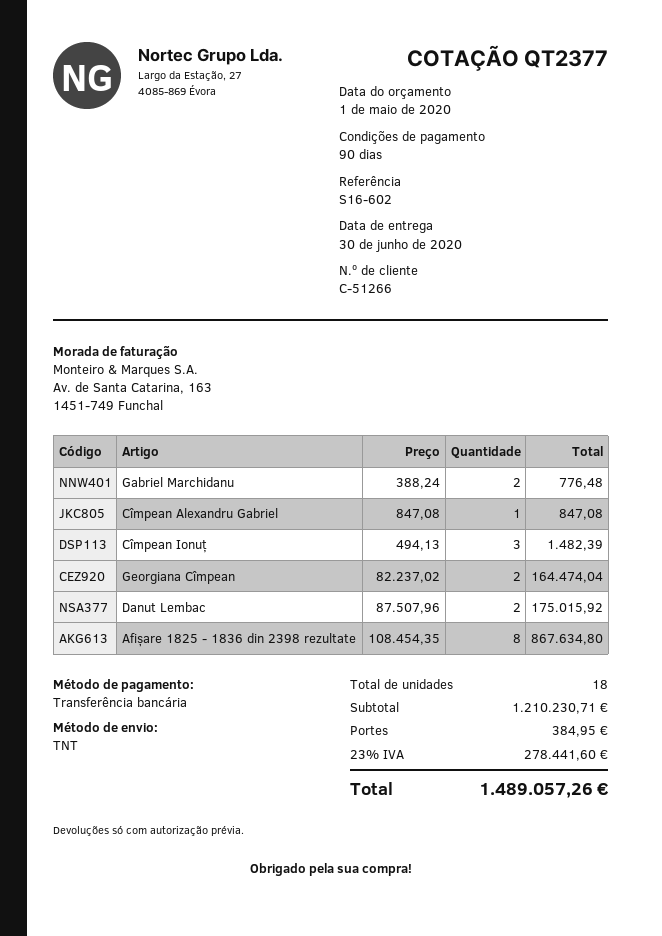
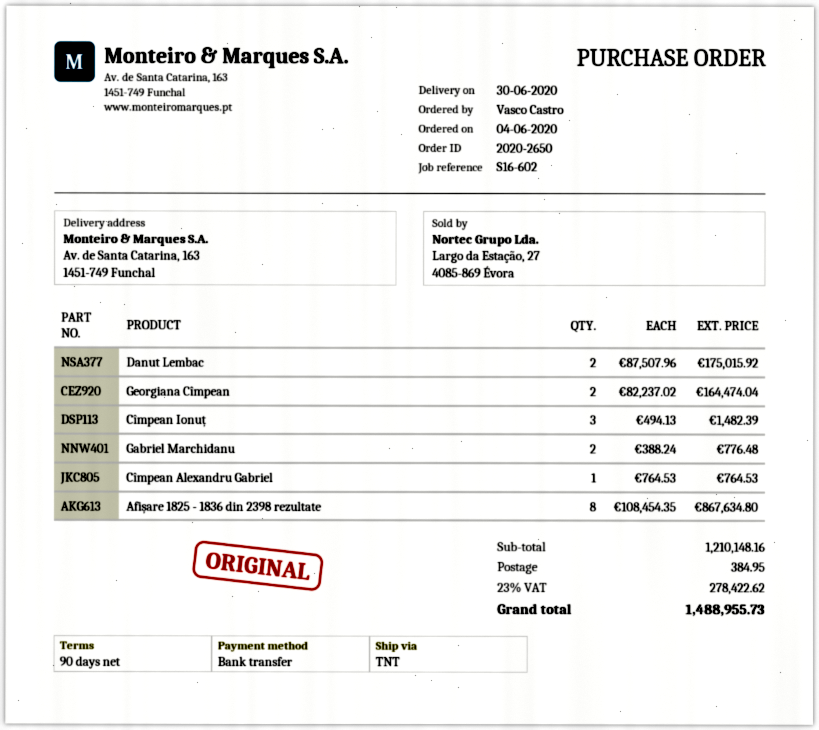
Cîmpean Alexandru Gabriel: 1 x 847.08 = 847.08 -> 1 x 764.53 = 764.53
subtotal: 1210230.71 -> 1210148.16
tax: 23% = 278441.60 -> 23% = 278422.62
total: 1489057.26 -> 1488955.73

